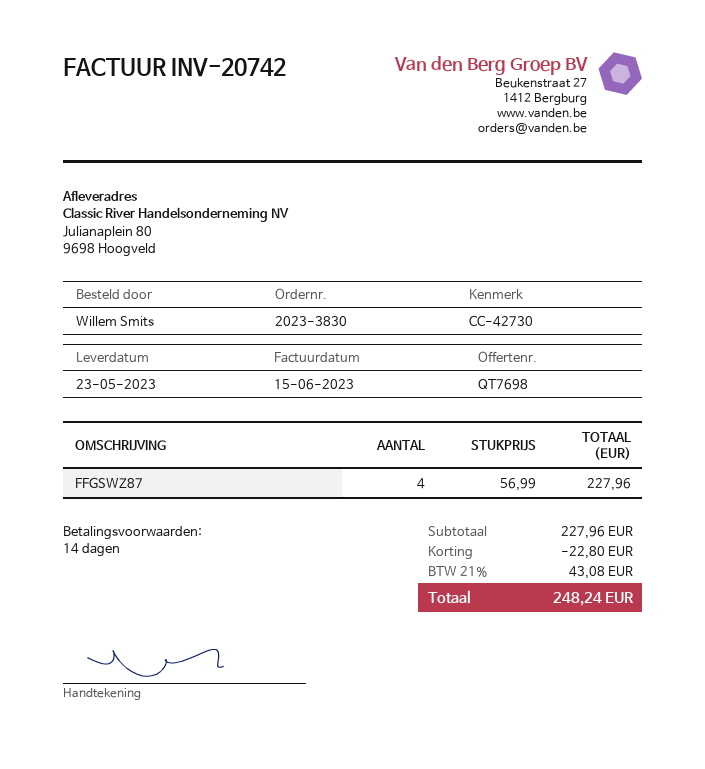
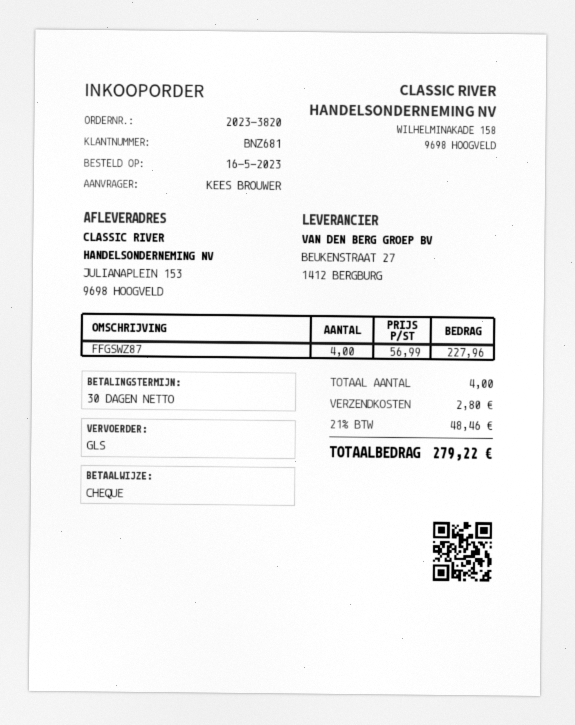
order number: 2023-3830 -> 2023-3820
payment terms: 14 days -> 30 days
ordered by: Willem Smits -> KEES BROUWER
ship to: Julianaplein 80, 9698 Hoogveld -> JULIANAPLEIN 153, 9698 HOOGVELD
discount: 22.80 -> none
shipping: none -> 2.80
tax: 21% = 43.08 -> 21% = 48.46
total: 248.24 -> 279.22

